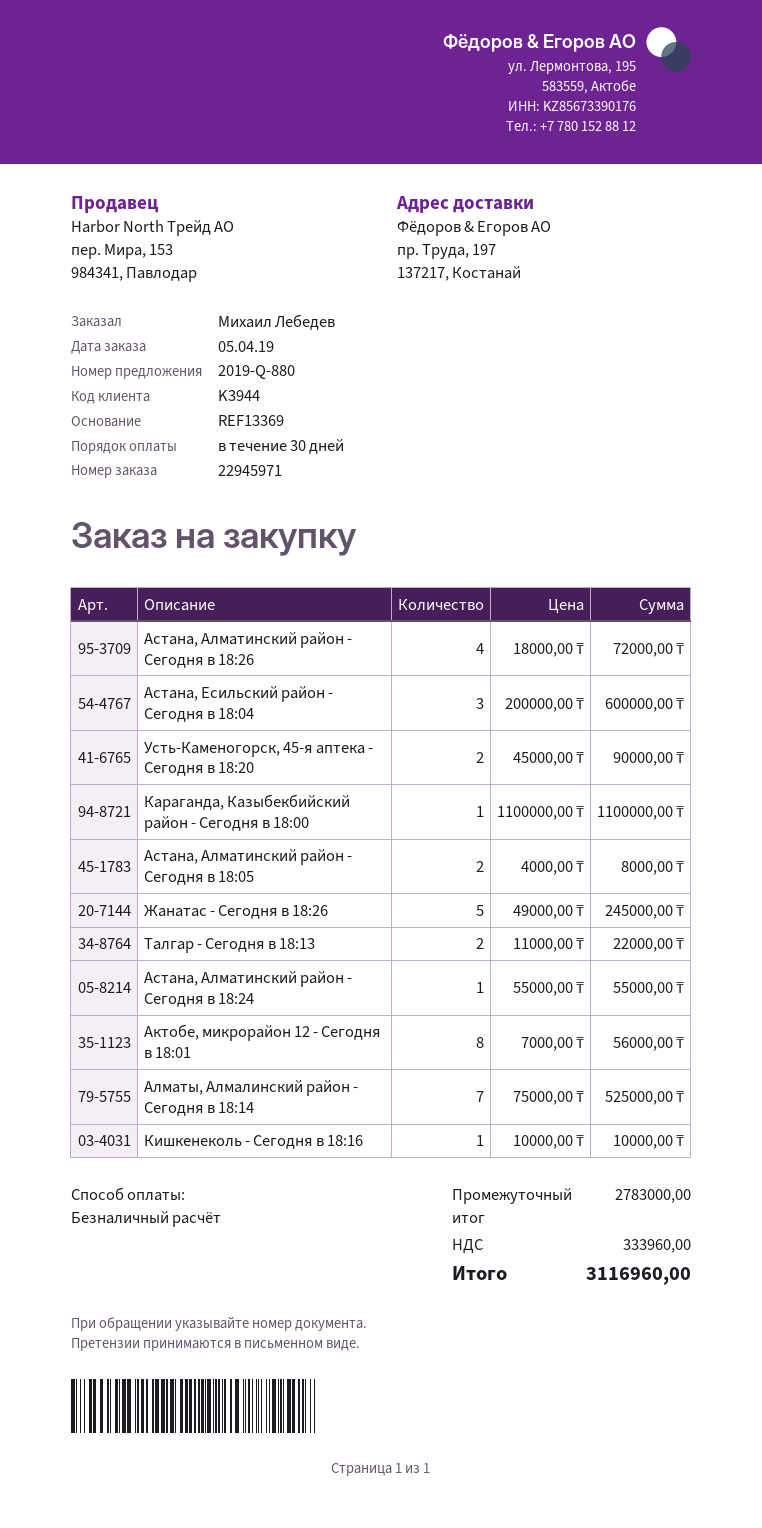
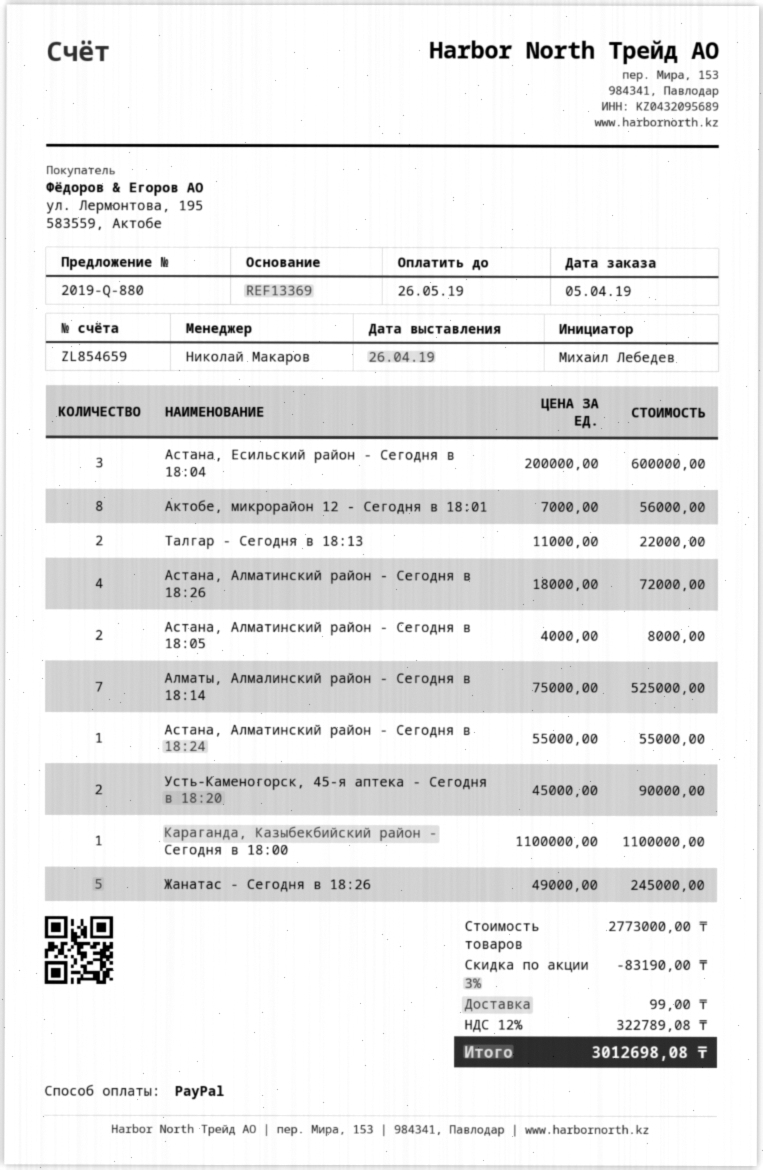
payment method: bank transfer -> PayPal
Кишкенеколь - Сегодня в 18:16: 1 x 10000.00 = 10000.00 -> none
subtotal: 2783000.00 -> 2773000.00
discount: none -> 3% = 83190.00
shipping: none -> 99.00
tax: 333960.00 -> 322789.08
total: 3116960.00 -> 3012698.08

